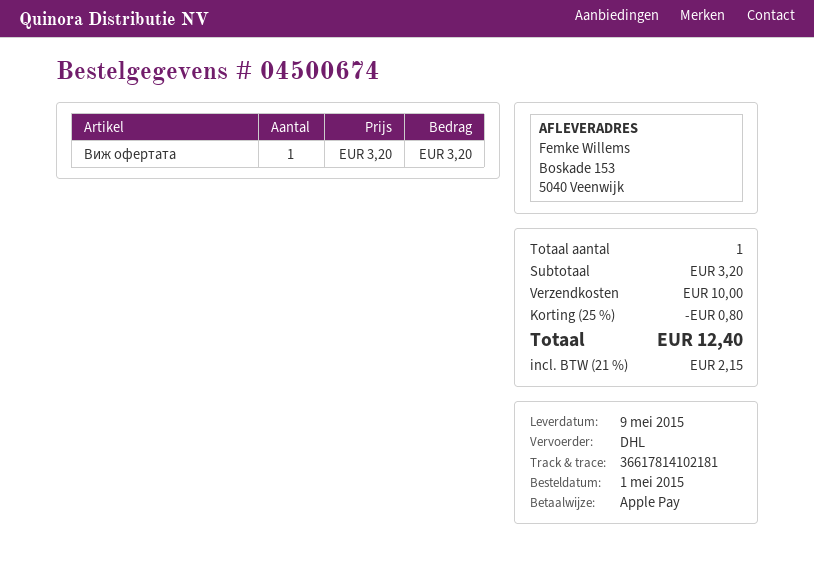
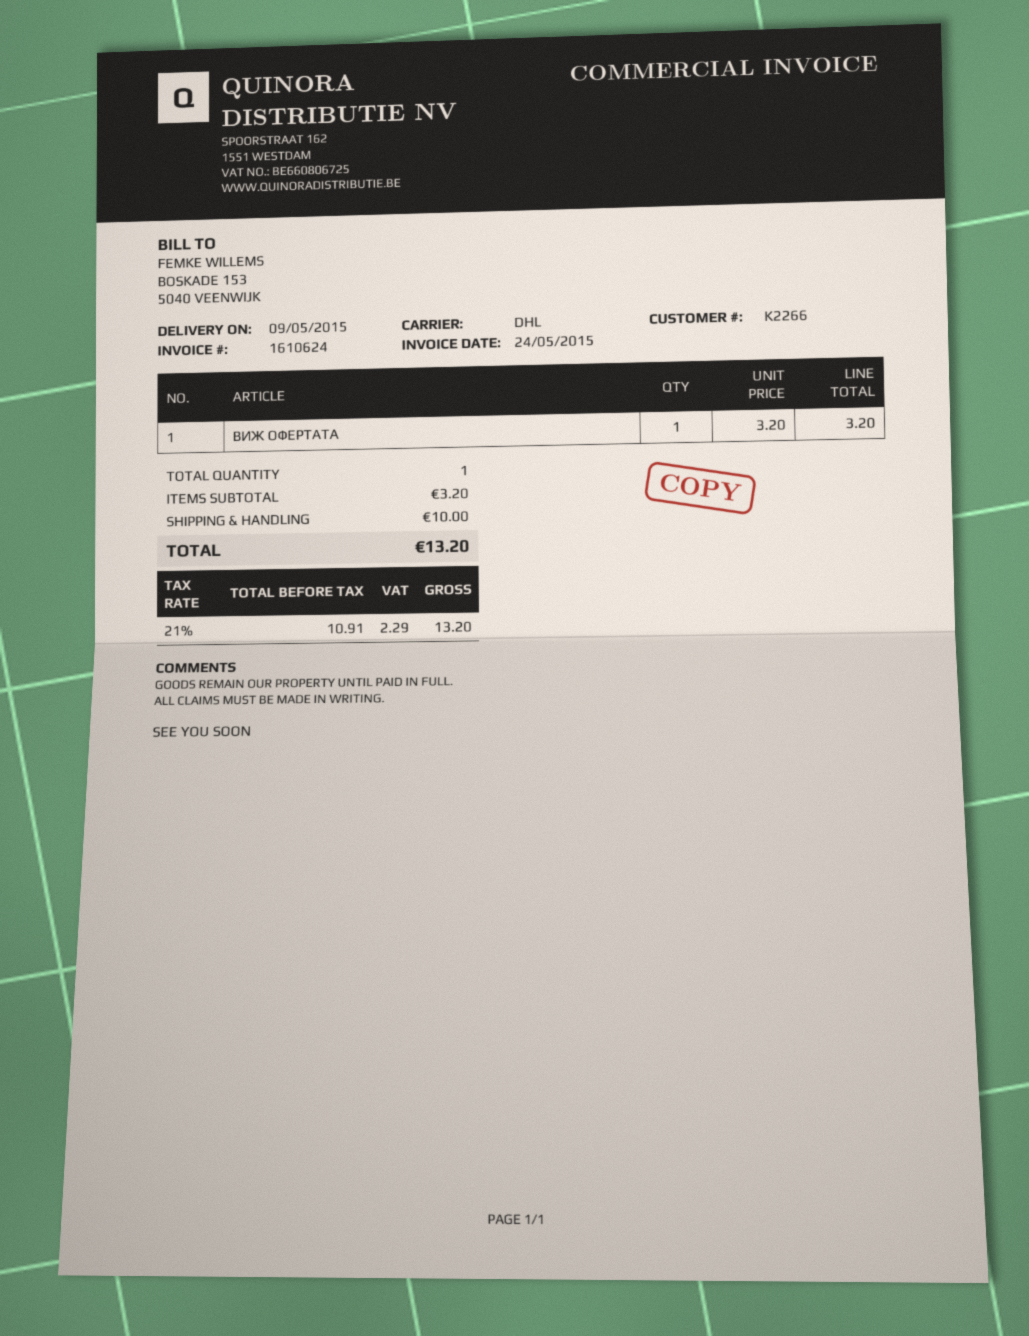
discount: 25% = 0.80 -> none
tax: 21% = 2.15 -> 21% = 2.29
total: 12.40 -> 13.20

